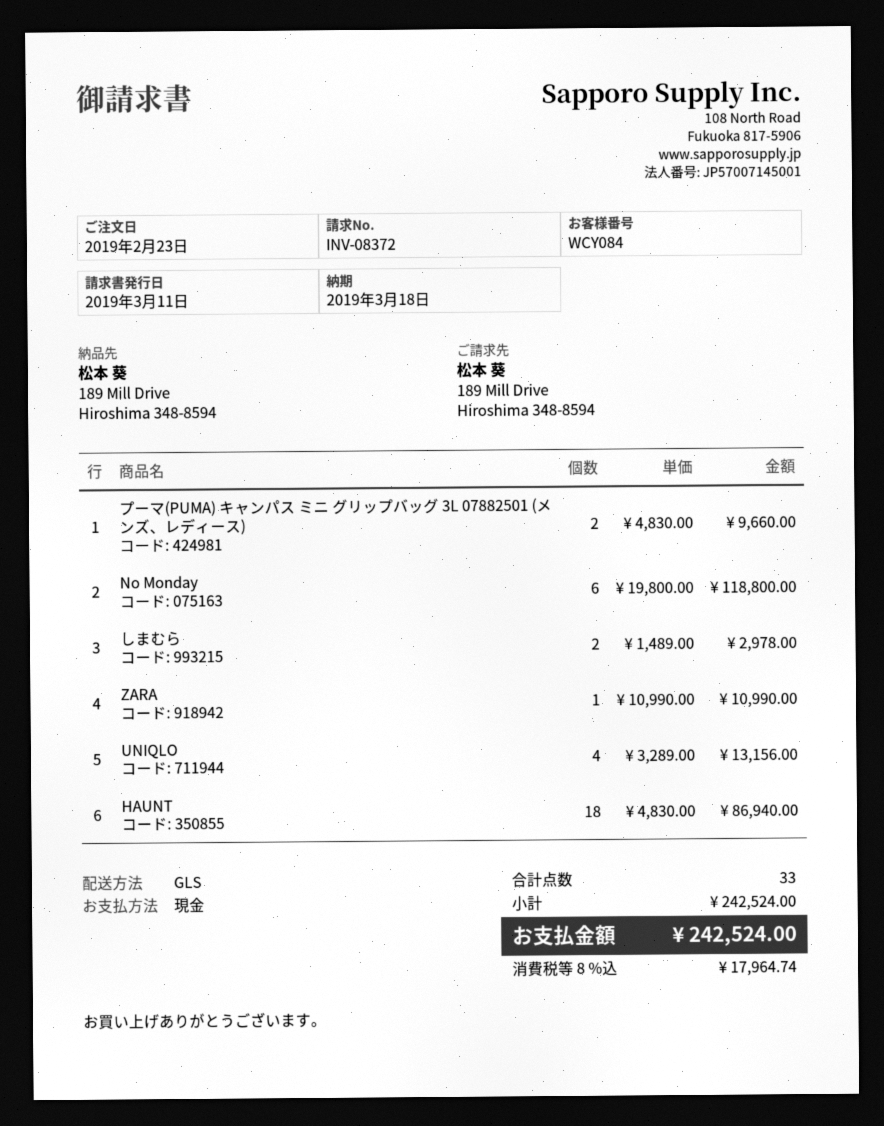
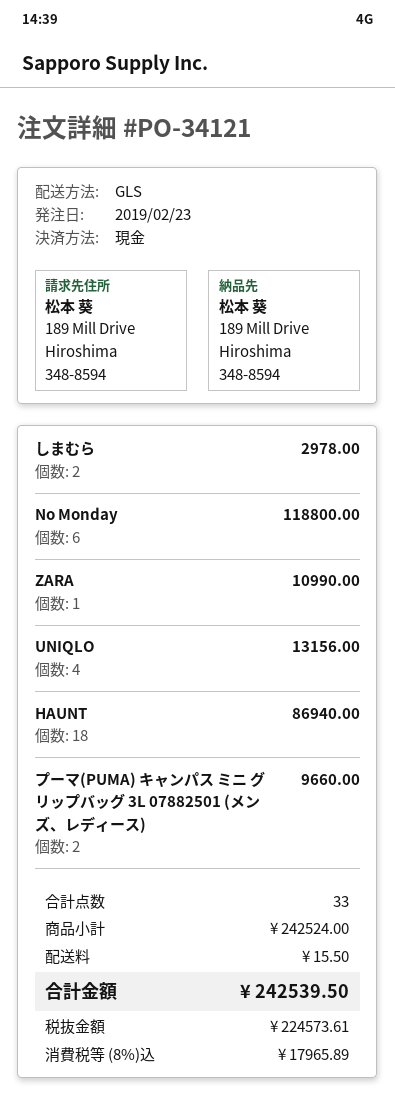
shipping: none -> 15.50
tax: 8% = 17964.74 -> 8% = 17965.89
total: 242524.00 -> 242539.50

